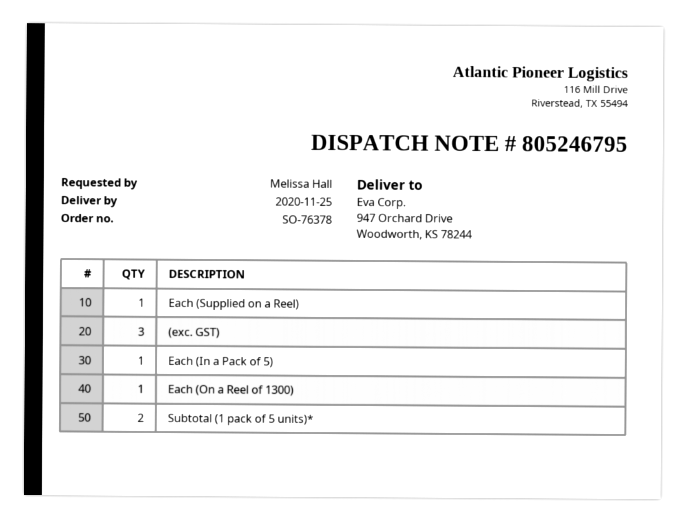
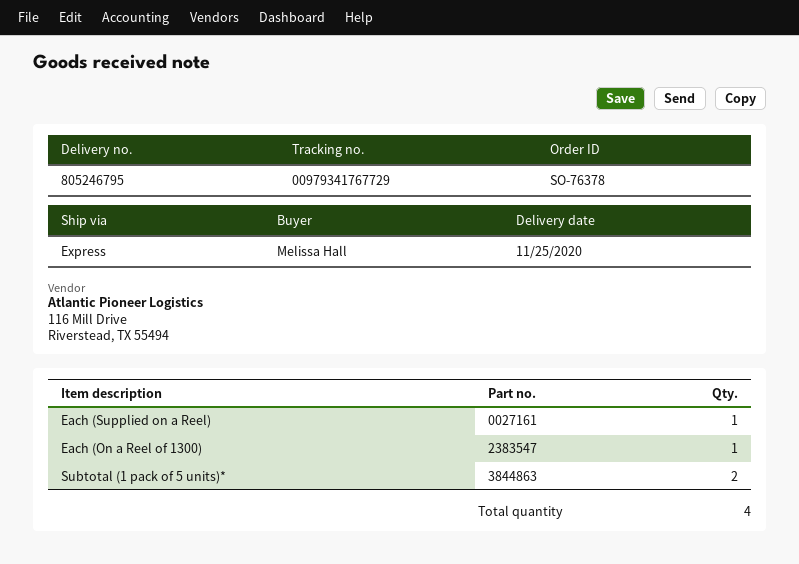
(exc. GST): 3 -> none
Each (In a Pack of 5): 1 -> none

